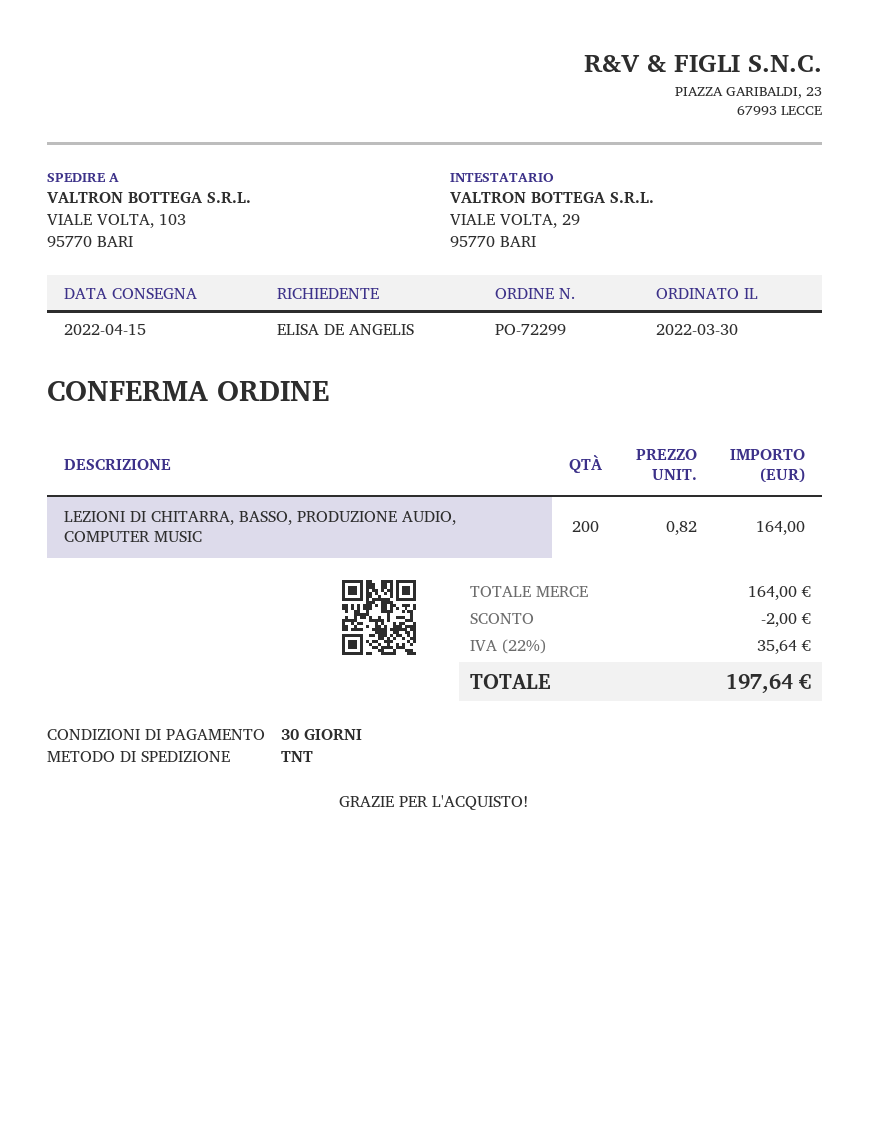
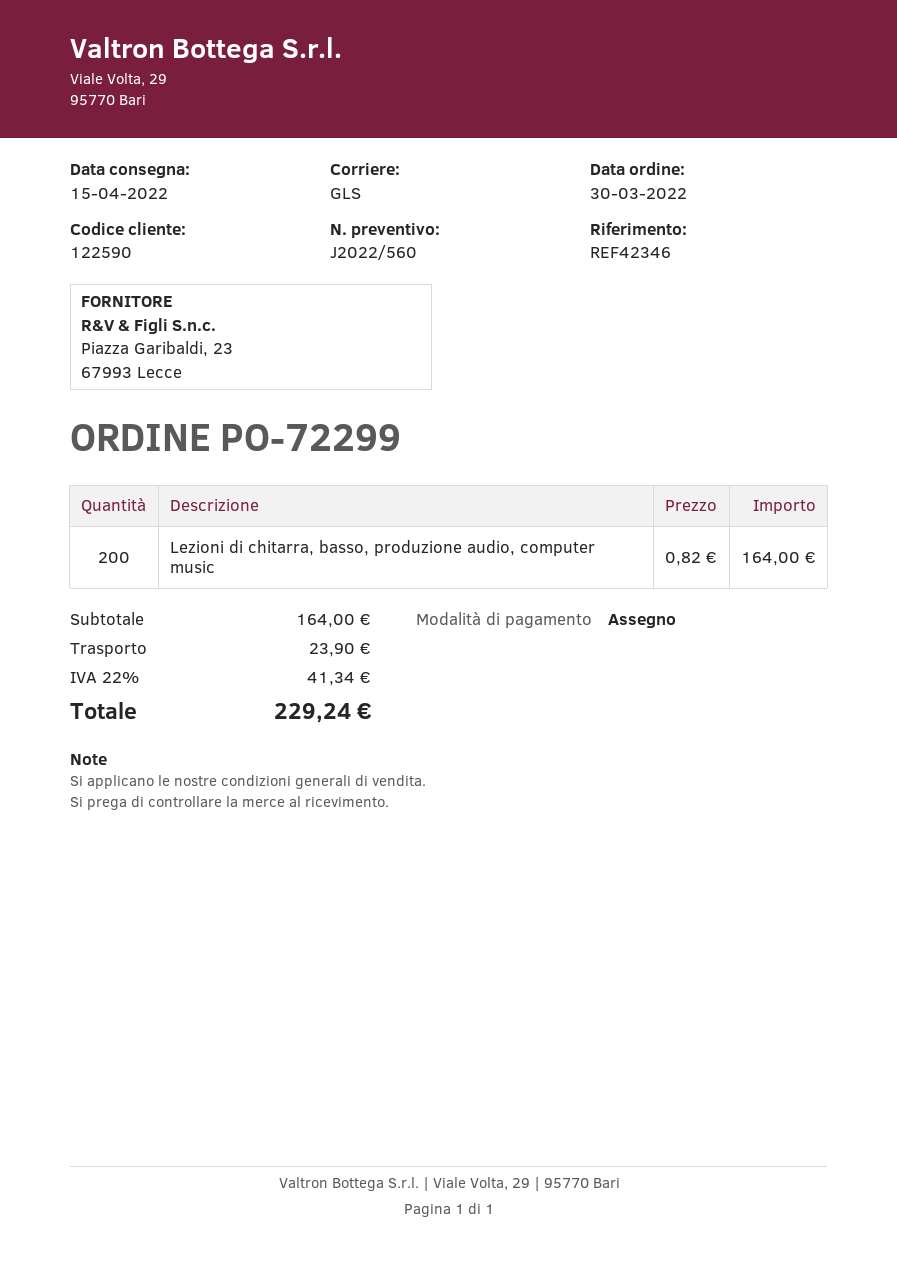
shipping method: TNT -> GLS
discount: 2.00 -> none
shipping: none -> 23.90
tax: 22% = 35.64 -> 22% = 41.34
total: 197.64 -> 229.24

